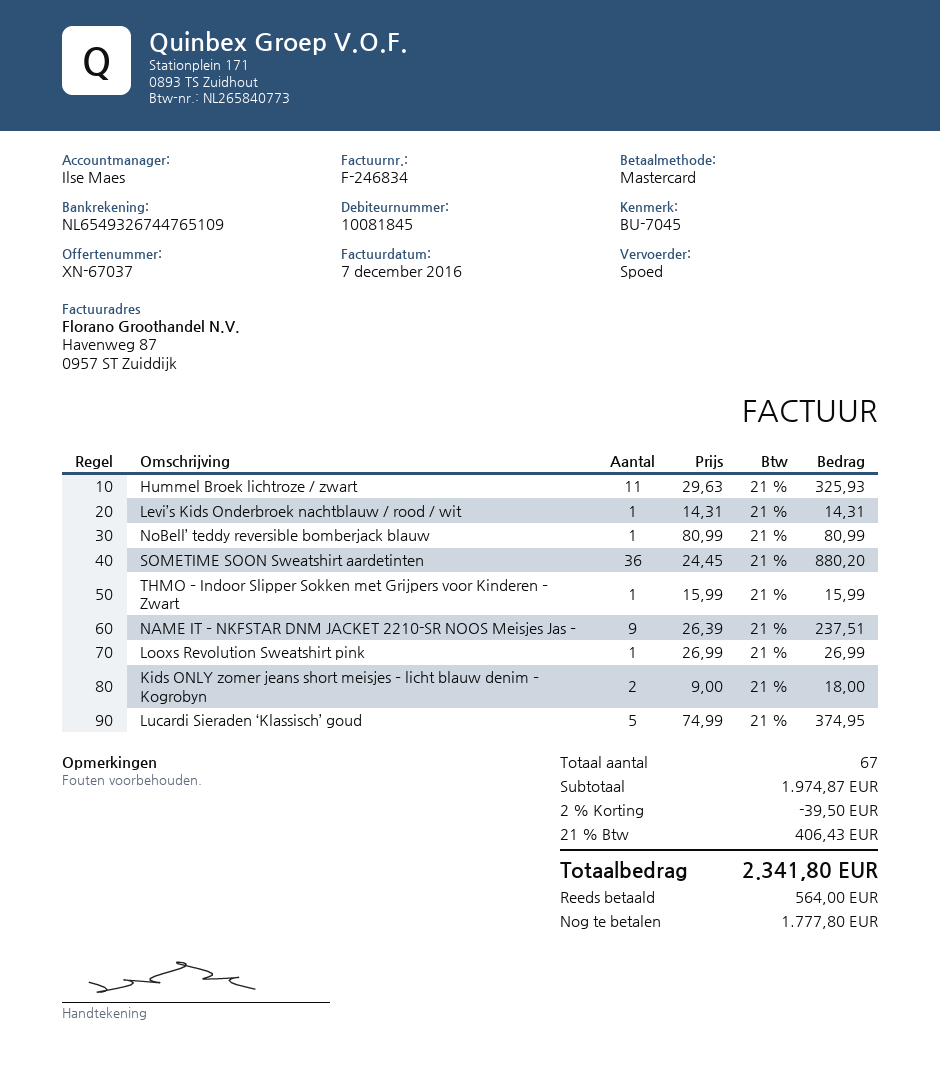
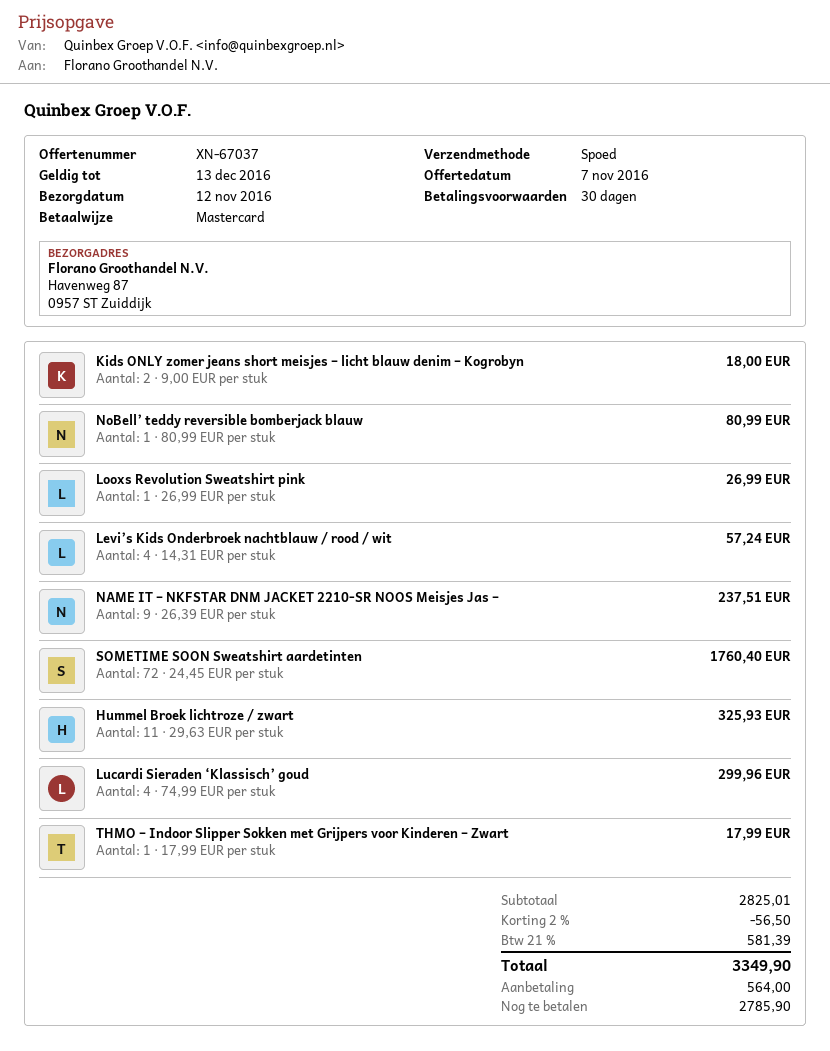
Levi’s Kids Onderbroek nachtblauw / rood / wit: 1 x 14.31 = 14.31 -> 4 x 14.31 = 57.24
SOMETIME SOON Sweatshirt aardetinten: 36 x 24.45 = 880.20 -> 72 x 24.45 = 1760.40
THMO – Indoor Slipper Sokken met Grijpers voor Kinderen – Zwart: 1 x 15.99 = 15.99 -> 1 x 17.99 = 17.99
Lucardi Sieraden ‘Klassisch’ goud: 5 x 74.99 = 374.95 -> 4 x 74.99 = 299.96
subtotal: 1974.87 -> 2825.01
discount: 2% = 39.50 -> 2% = 56.50
tax: 21% = 406.43 -> 21% = 581.39
total: 2341.80 -> 3349.90
balance: 1777.80 -> 2785.90

